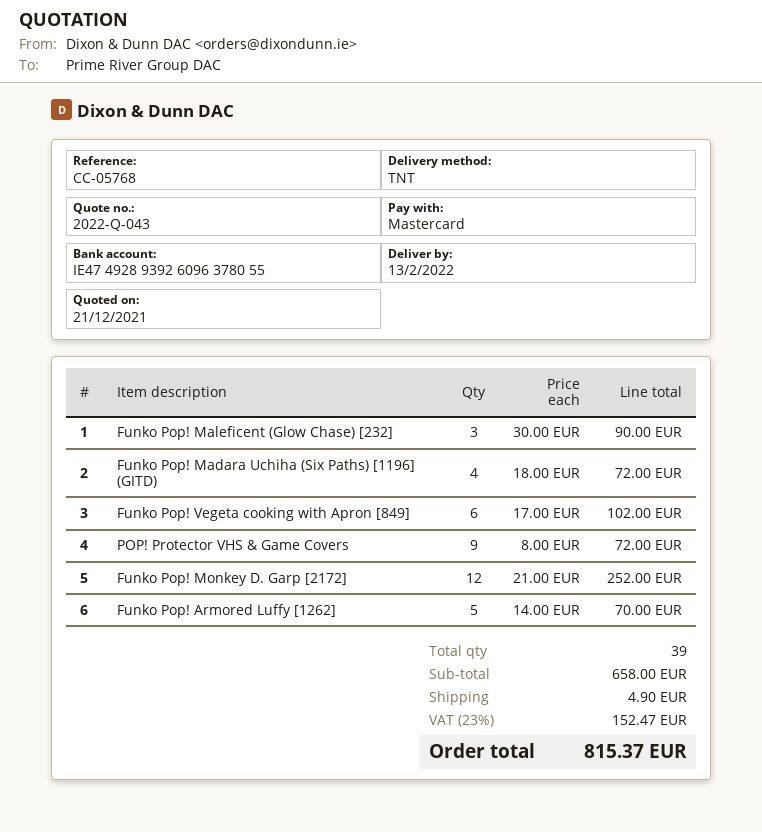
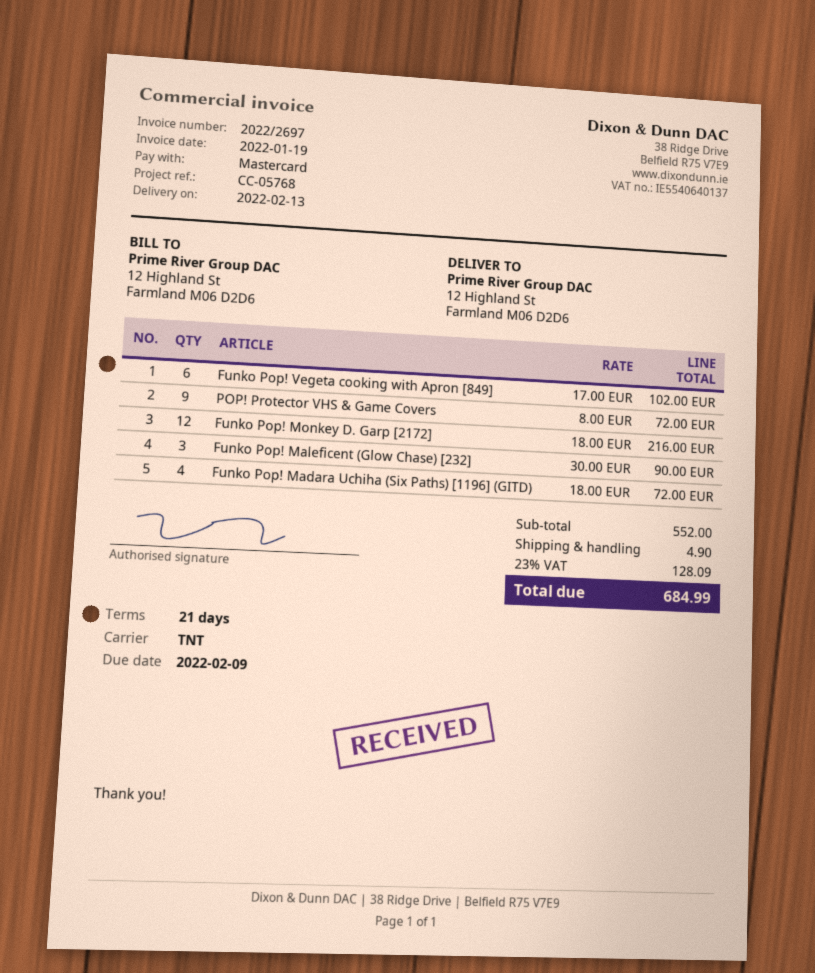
Funko Pop! Monkey D. Garp [2172]: 12 x 21.00 = 252.00 -> 12 x 18.00 = 216.00
Funko Pop! Armored Luffy [1262]: 5 x 14.00 = 70.00 -> none
subtotal: 658.00 -> 552.00
tax: 23% = 152.47 -> 23% = 128.09
total: 815.37 -> 684.99

